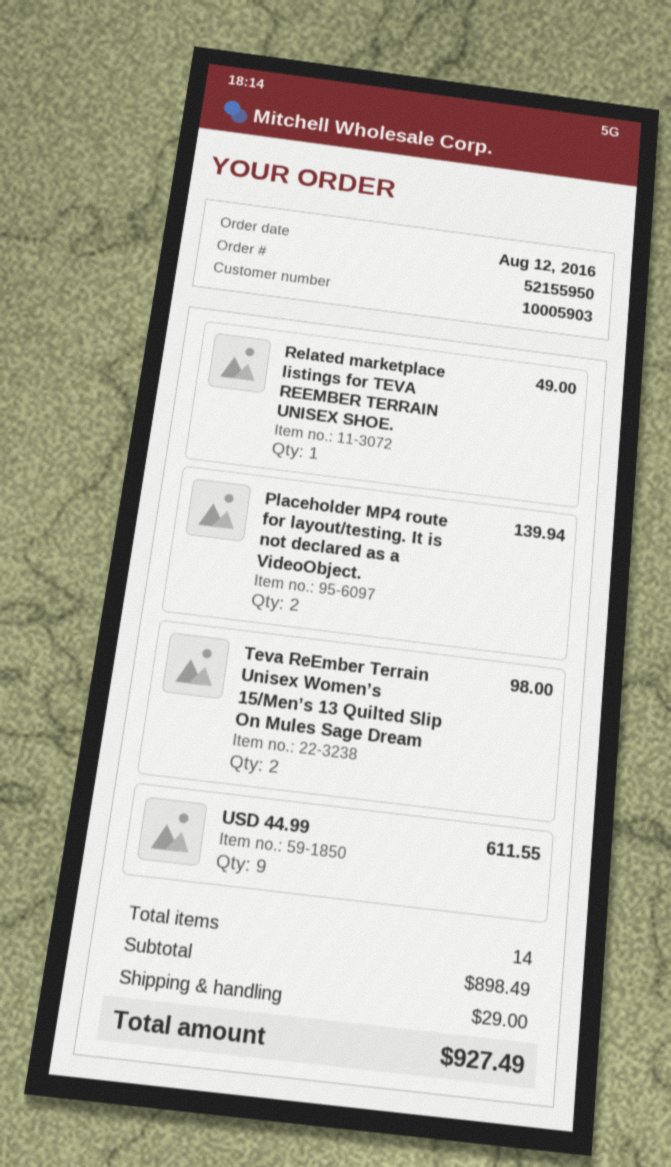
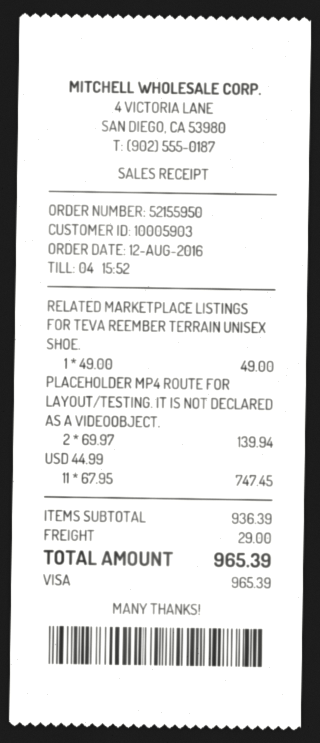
Teva ReEmber Terrain Unisex Women’s 15/Men’s 13 Quilted Slip On Mules Sage Dream: 2 for 98.00 -> none
USD 44.99: 9 for 611.55 -> 11 for 747.45
subtotal: 898.49 -> 936.39
total: 927.49 -> 965.39

